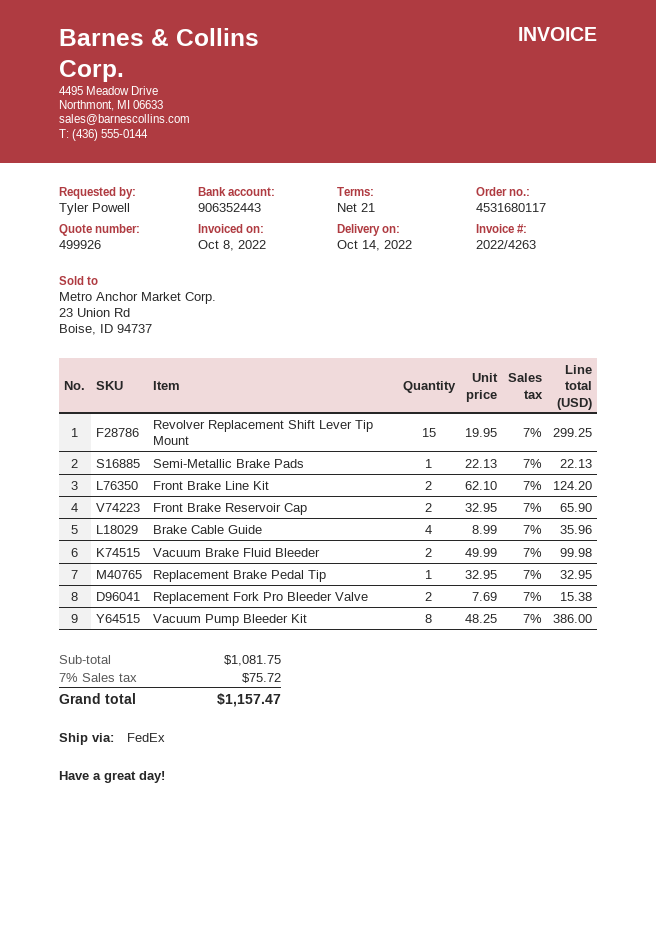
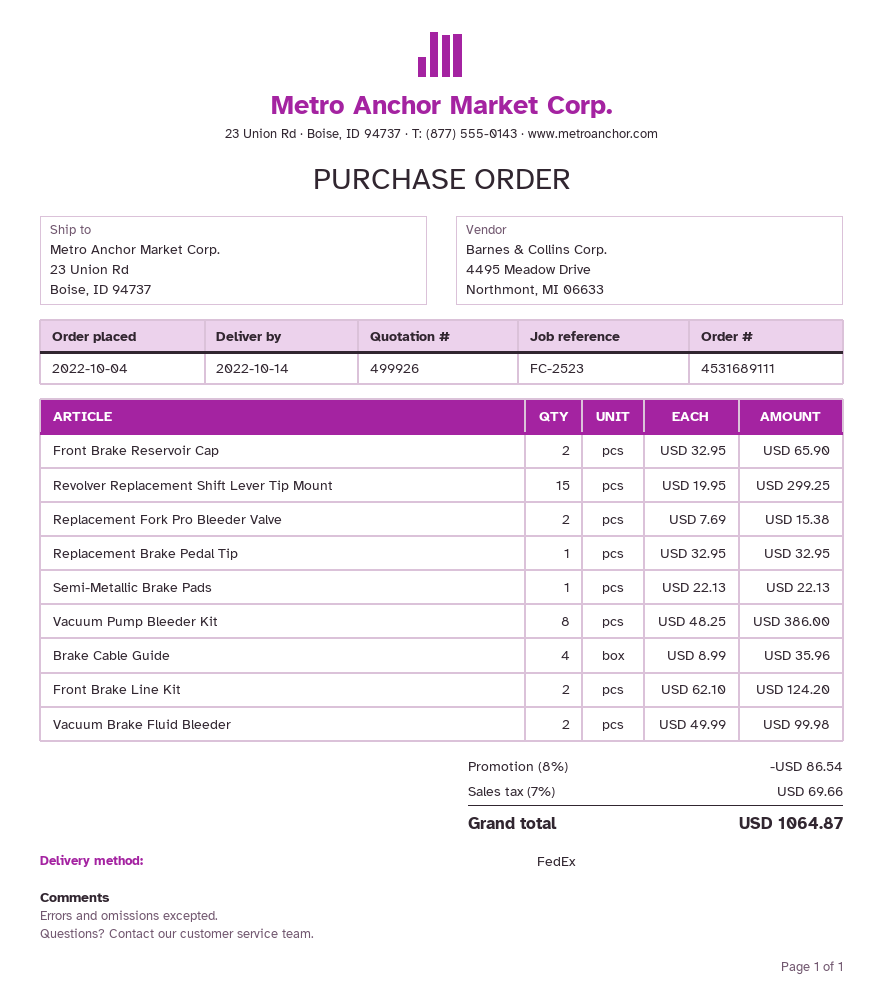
order number: 4531680117 -> 4531689111
discount: none -> 8% = 86.54
tax: 7% = 75.72 -> 7% = 69.66
total: 1157.47 -> 1064.87

